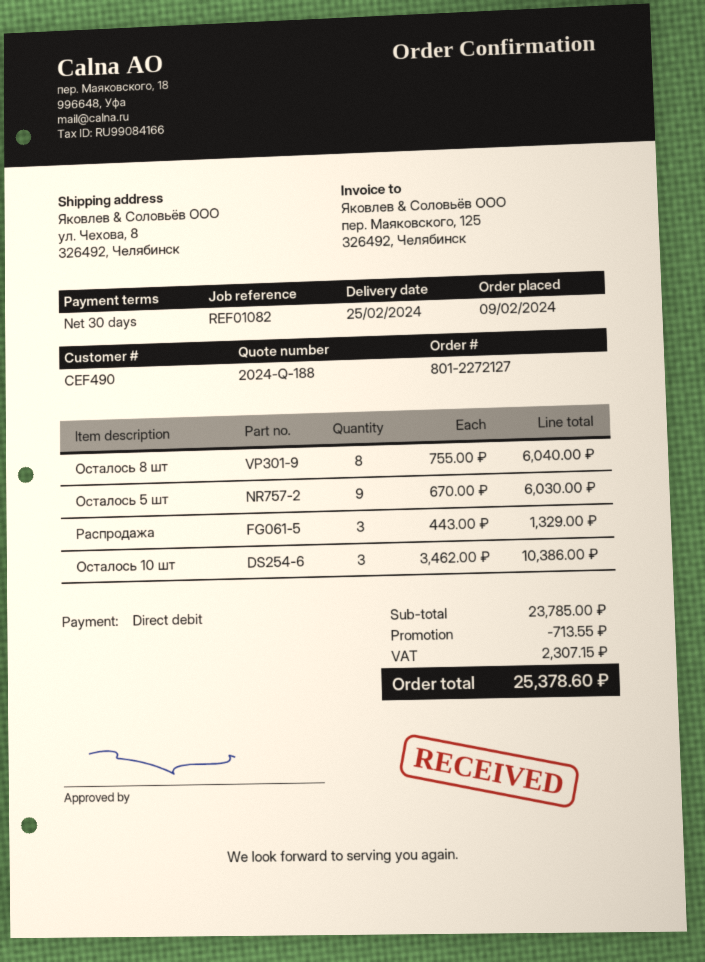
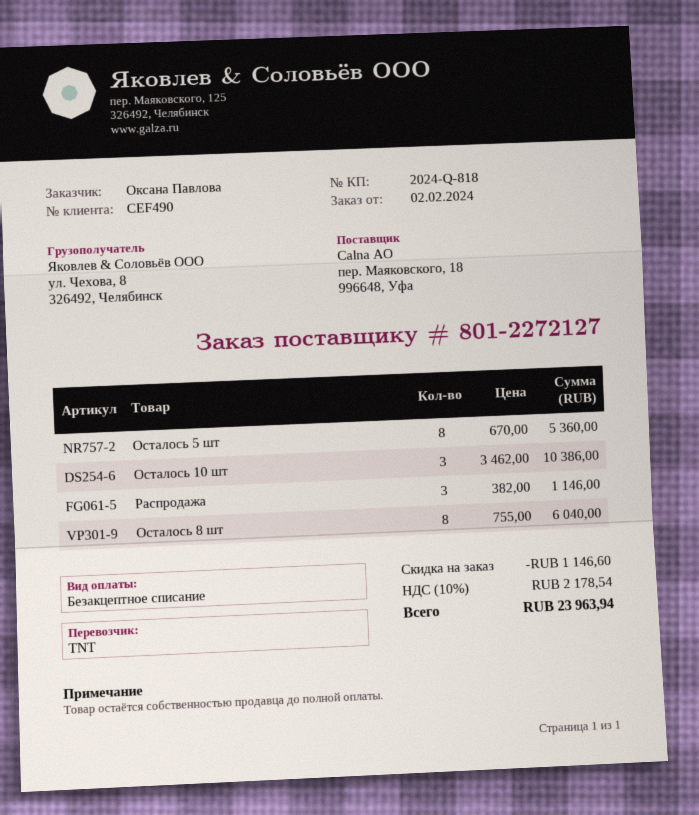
quote number: 2024-Q-188 -> 2024-Q-818
order date: 2024-02-09 -> 2024-02-02
Осталось 5 шт: 9 x 670.00 = 6030.00 -> 8 x 670.00 = 5360.00
Распродажа: 3 x 443.00 = 1329.00 -> 3 x 382.00 = 1146.00
discount: 713.55 -> 1146.60
tax: 2307.15 -> 2178.54
total: 25378.60 -> 23963.94

